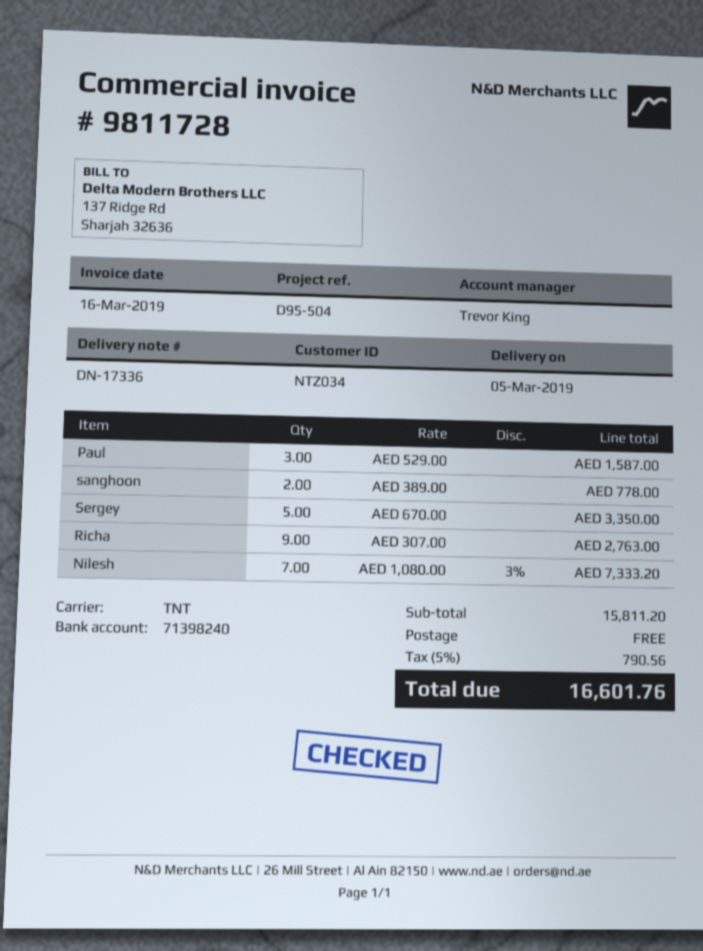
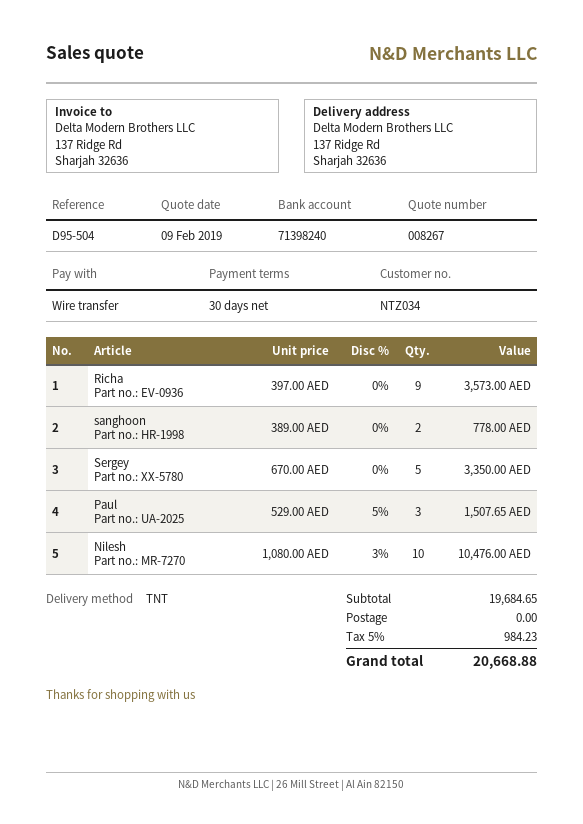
Paul: 3 x 529.00 = 1587.00 -> 3 x 529.00 - 5% = 1507.65
Richa: 9 x 307.00 = 2763.00 -> 9 x 397.00 = 3573.00
Nilesh: 7 x 1080.00 - 3% = 7333.20 -> 10 x 1080.00 - 3% = 10476.00
subtotal: 15811.20 -> 19684.65
tax: 5% = 790.56 -> 5% = 984.23
total: 16601.76 -> 20668.88

